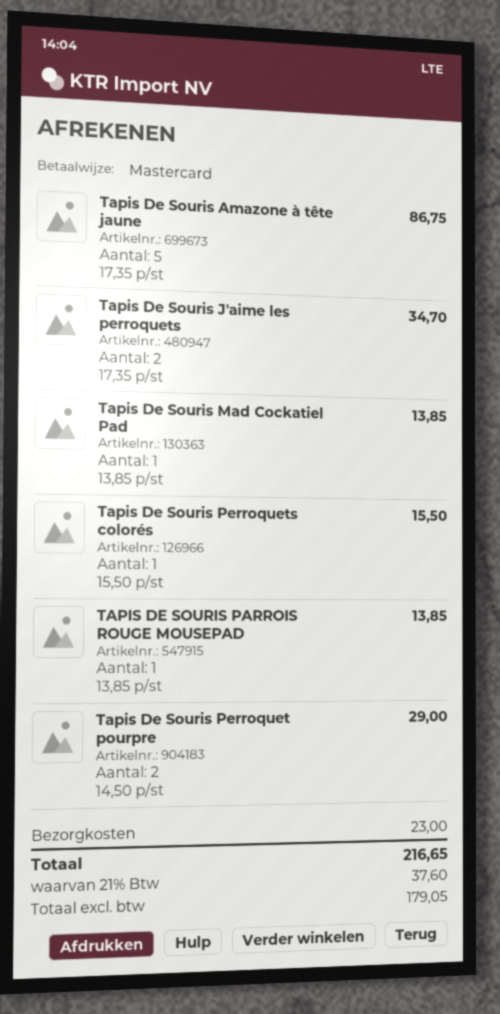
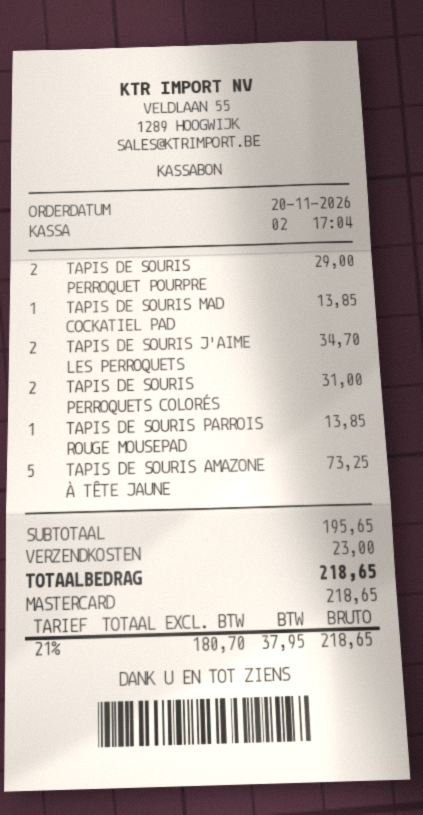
Tapis De Souris Amazone à tête jaune: 5 for 86.75 -> 5 for 73.25
Tapis De Souris Perroquets colorés: 1 for 15.50 -> 2 for 31.00
net: 179.05 -> 180.70
tax: 21% = 37.60 -> 21% = 37.95
total: 216.65 -> 218.65

